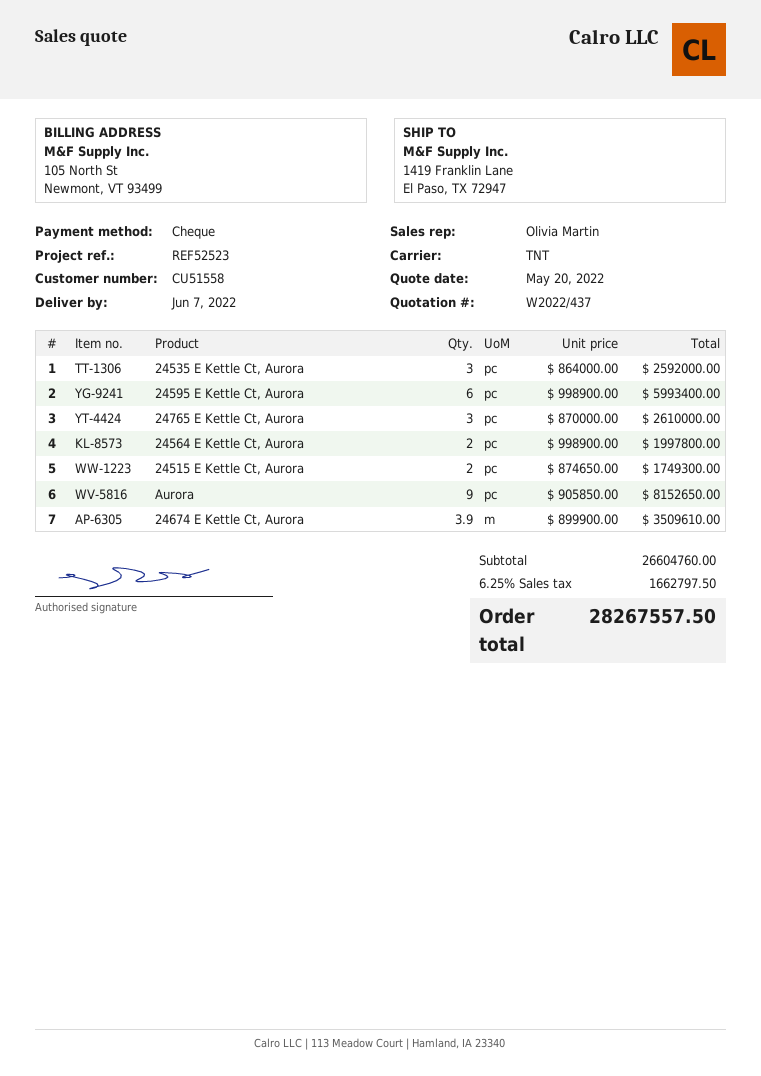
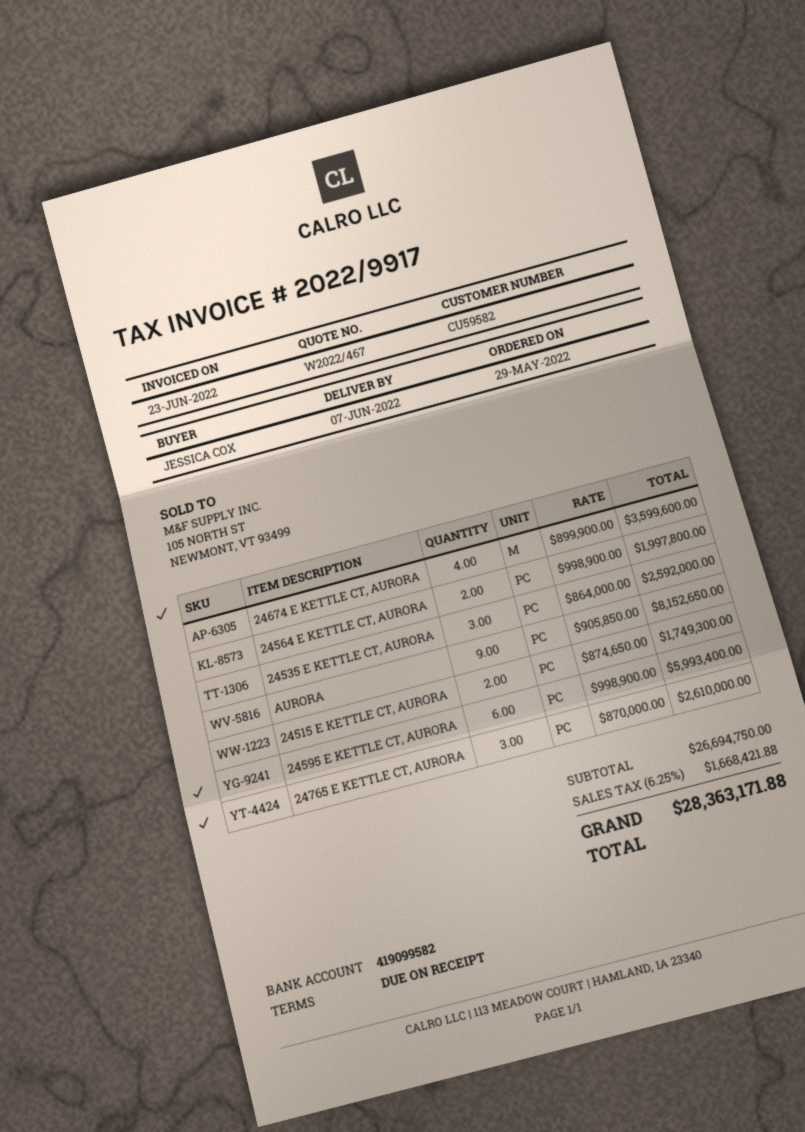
quote number: W2022/437 -> W2022/467
customer number: CU51558 -> CU59582
24674 E Kettle Ct, Aurora: 3.9 x 899900.00 = 3509610.00 -> 4 x 899900.00 = 3599600.00
subtotal: 26604760.00 -> 26694750.00
tax: 6.25% = 1662797.50 -> 6.25% = 1668421.88
total: 28267557.50 -> 28363171.88

